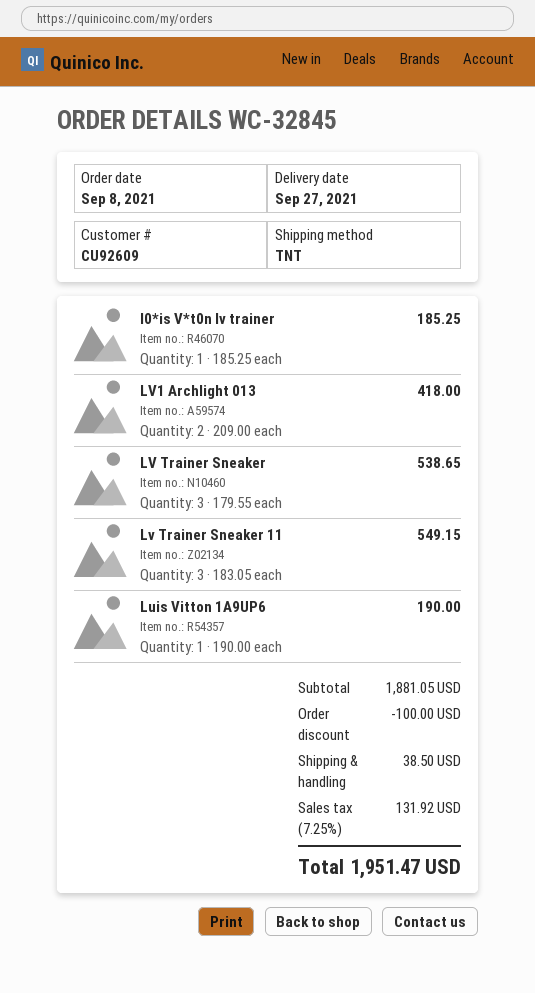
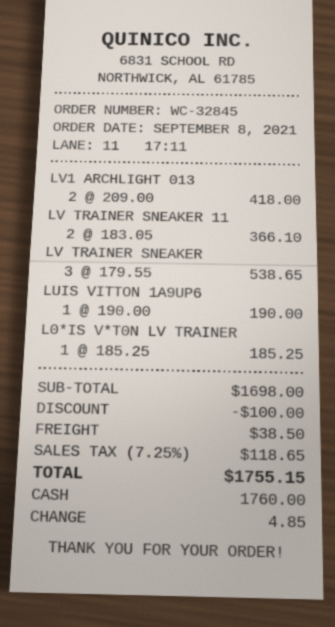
Lv Trainer Sneaker 11: 3 x 183.05 = 549.15 -> 2 x 183.05 = 366.10
subtotal: 1881.05 -> 1698.00
tax: 7.25% = 131.92 -> 7.25% = 118.65
total: 1951.47 -> 1755.15

